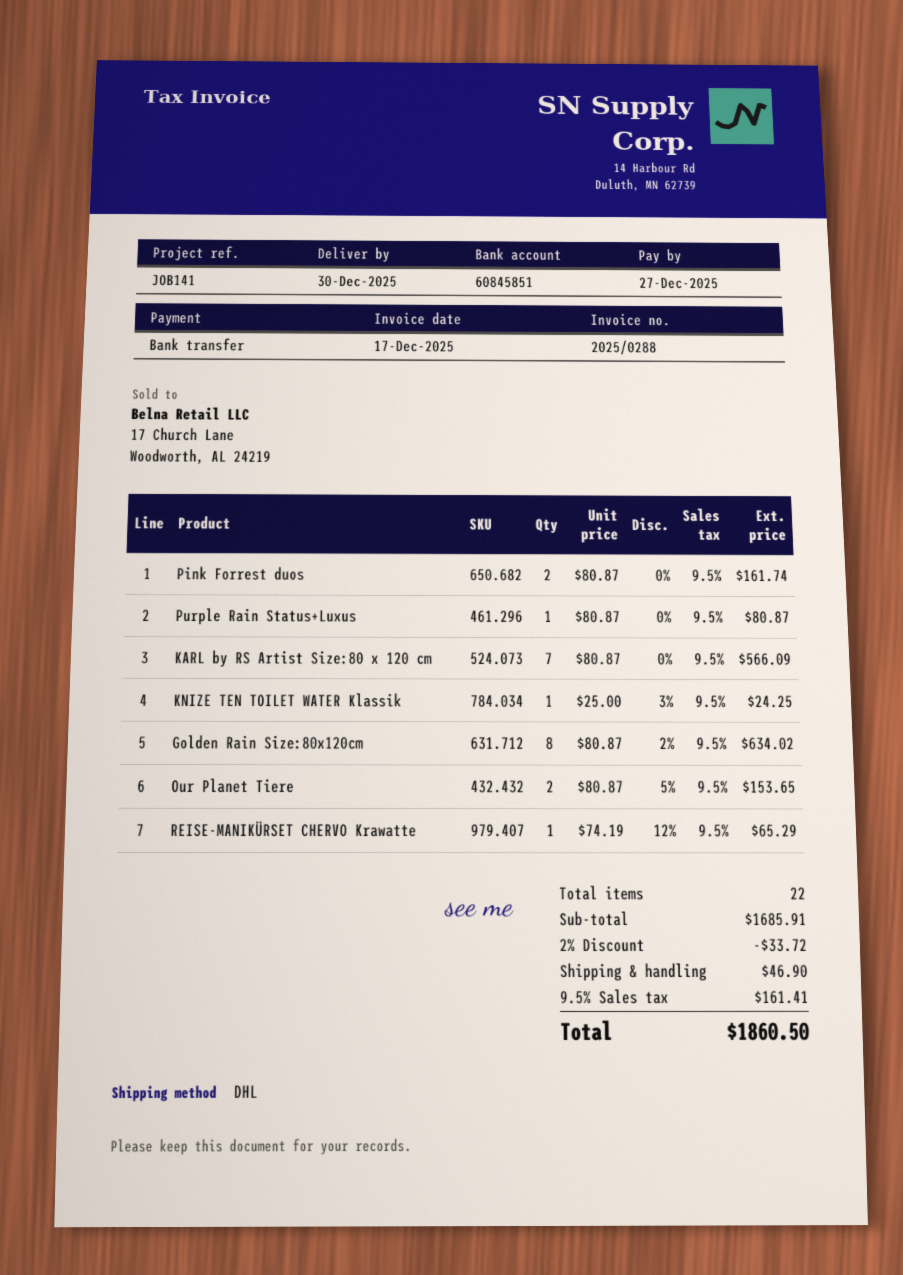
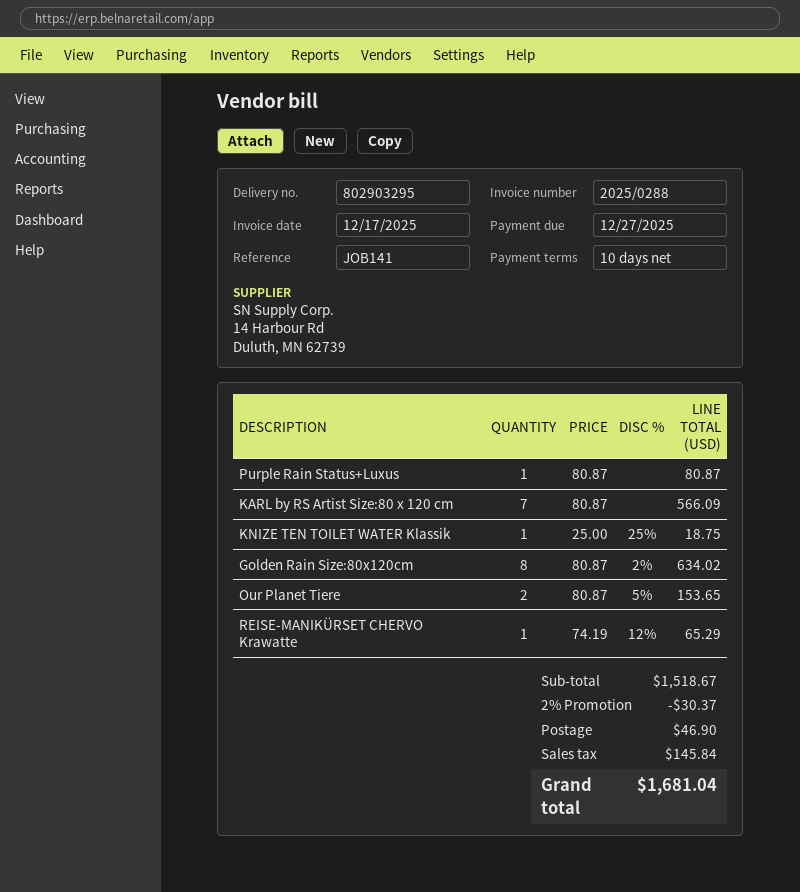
Pink Forrest duos: 2 x 80.87 = 161.74 -> none
KNIZE TEN TOILET WATER Klassik: 1 x 25.00 - 3% = 24.25 -> 1 x 25.00 - 25% = 18.75
subtotal: 1685.91 -> 1518.67
discount: 2% = 33.72 -> 2% = 30.37
tax: 161.41 -> 145.84
total: 1860.50 -> 1681.04

